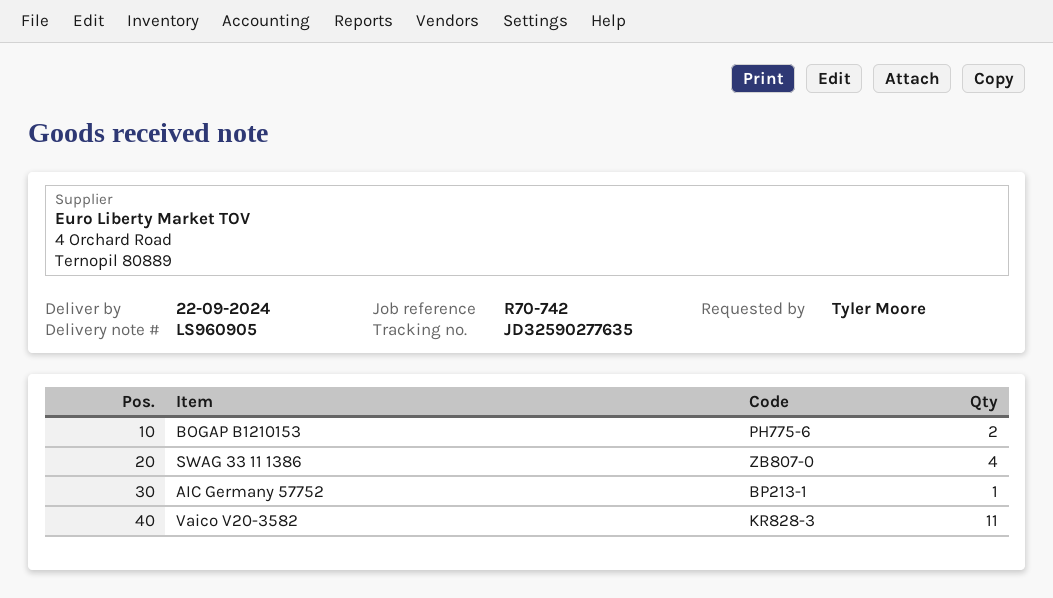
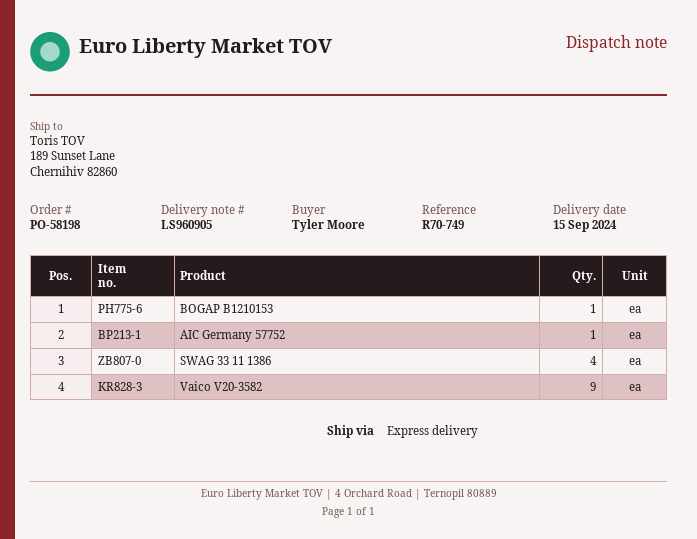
delivery date: 2024-09-22 -> 2024-09-15
reference: R70-742 -> R70-749
BOGAP B1210153: 2 -> 1
Vaico V20-3582: 11 -> 9

